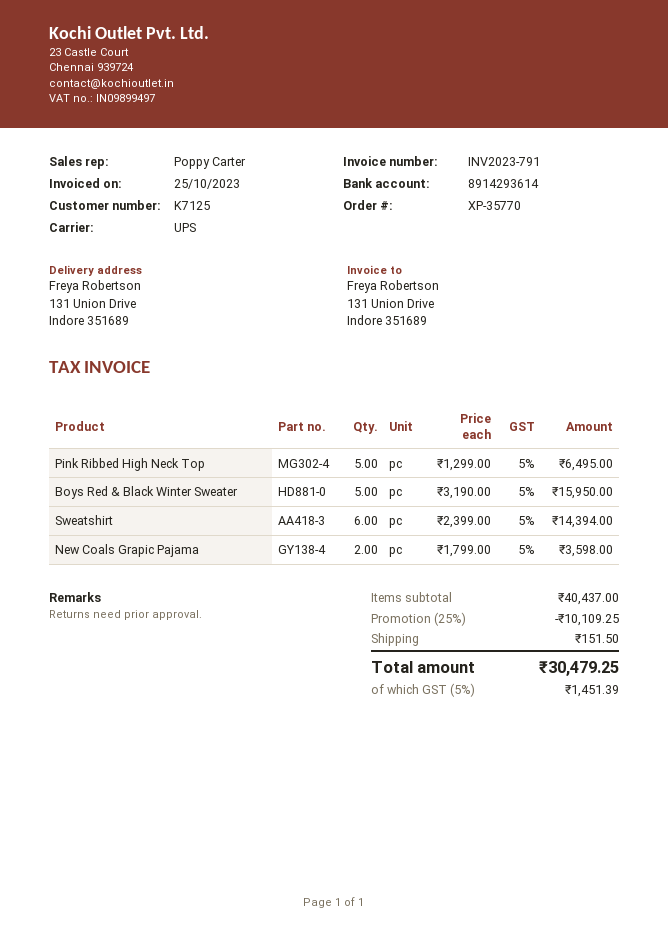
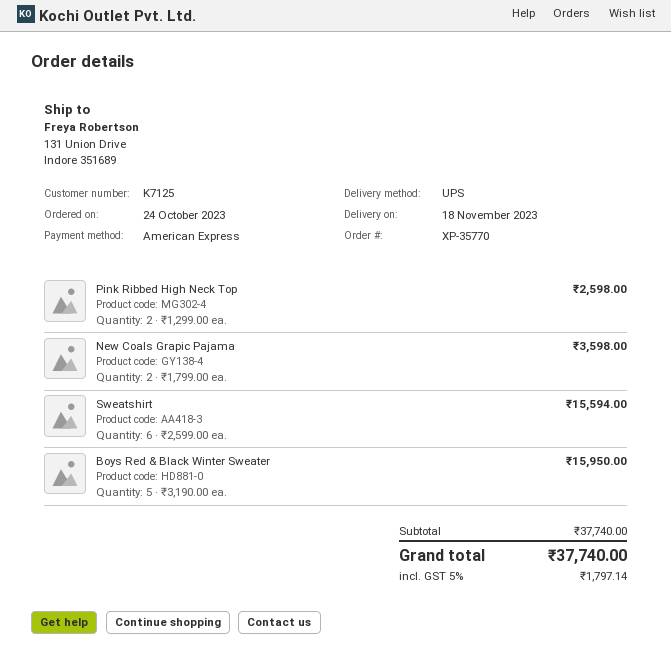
Pink Ribbed High Neck Top: 5 x 1299.00 = 6495.00 -> 2 x 1299.00 = 2598.00
Sweatshirt: 6 x 2399.00 = 14394.00 -> 6 x 2599.00 = 15594.00
subtotal: 40437.00 -> 37740.00
discount: 25% = 10109.25 -> none
shipping: 151.50 -> none
tax: 5% = 1451.39 -> 5% = 1797.14
total: 30479.25 -> 37740.00

